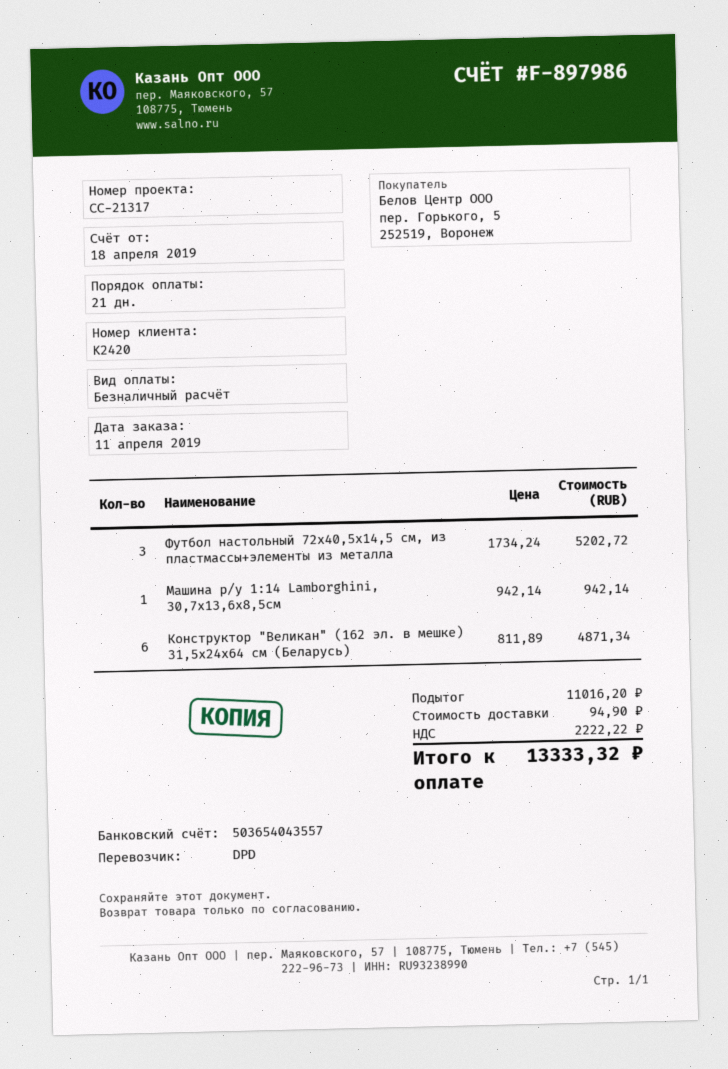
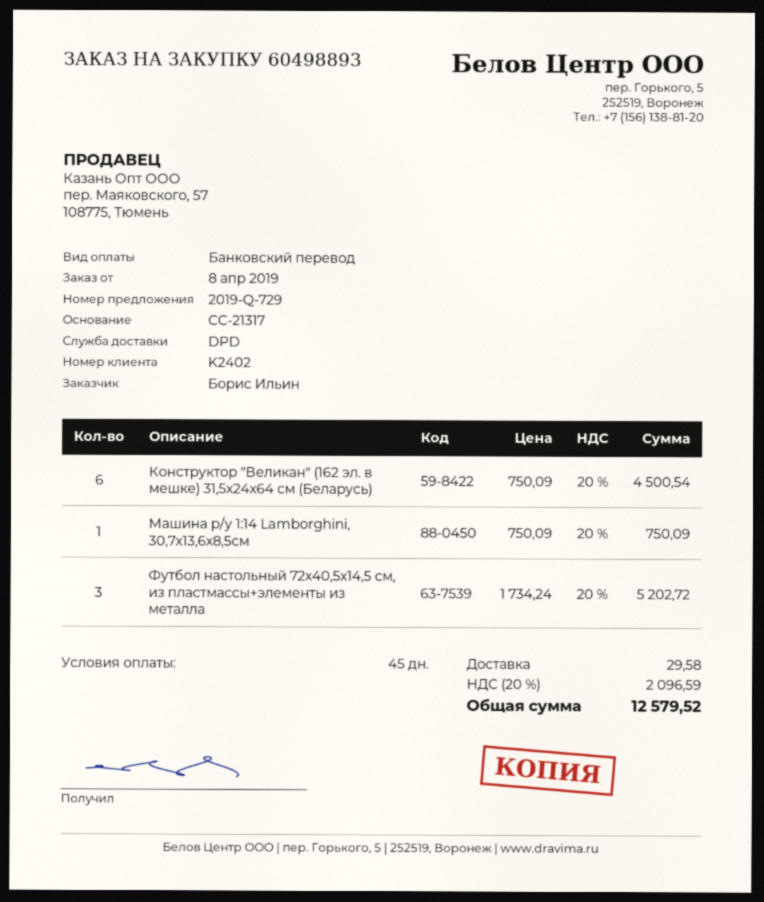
order date: 2019-04-11 -> 2019-04-08
payment terms: 21 days -> 45 days
customer number: K2420 -> K2402
Машина р/у 1:14 Lamborghini, 30,7х13,6х8,5см: 1 x 942.14 = 942.14 -> 1 x 750.09 = 750.09
Конструктор "Великан" (162 эл. в мешке) 31,5х24х64 см (Беларусь): 6 x 811.89 = 4871.34 -> 6 x 750.09 = 4500.54
shipping: 94.90 -> 29.58
tax: 2222.22 -> 2096.59
total: 13333.32 -> 12579.52

